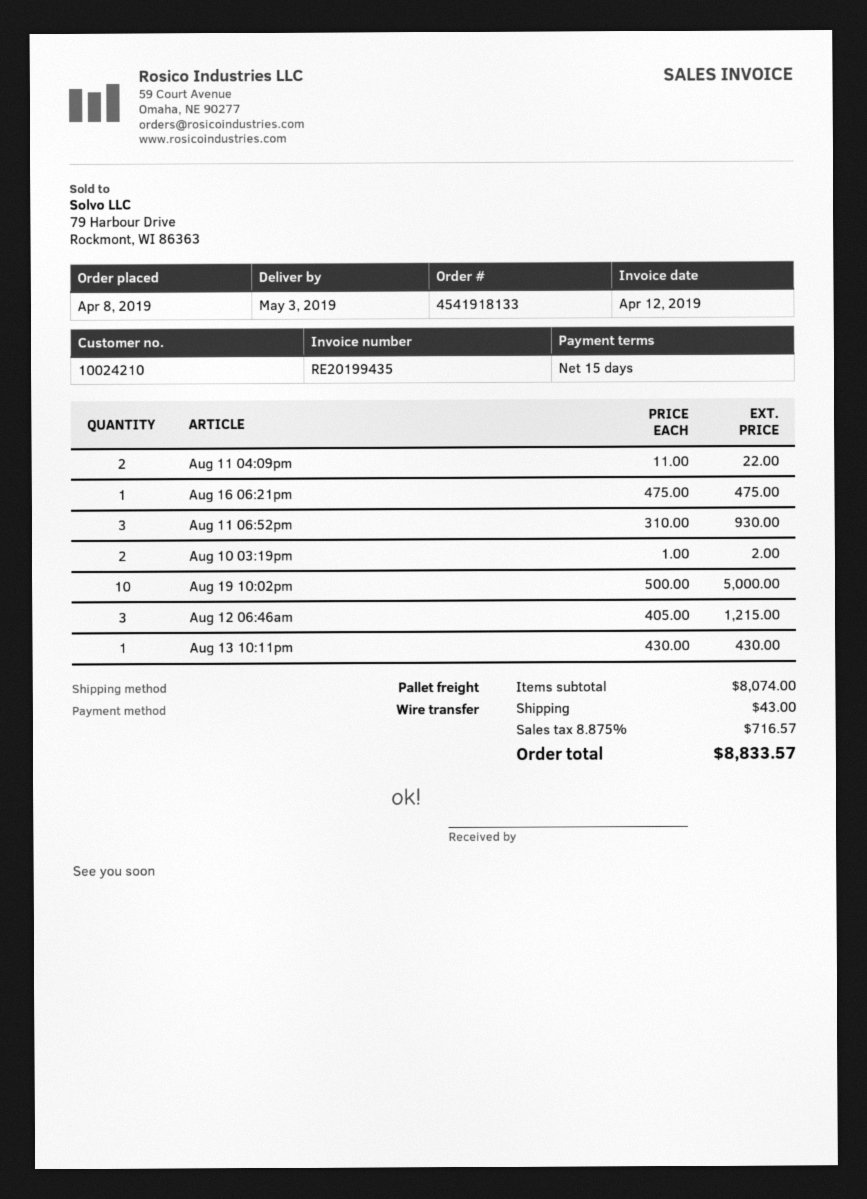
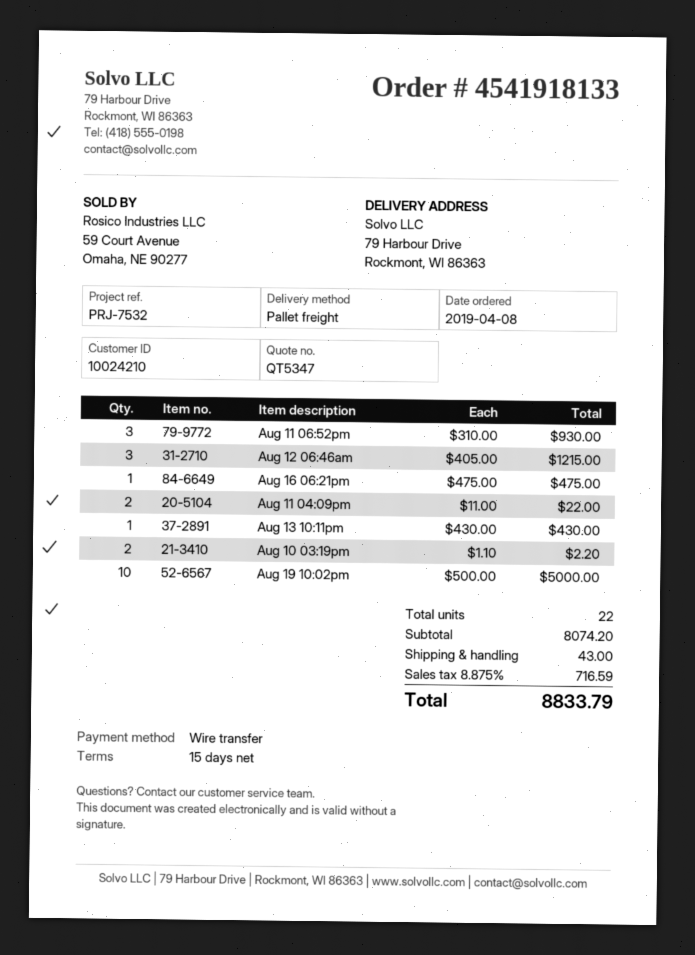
Aug 10 03:19pm: 2 x 1.00 = 2.00 -> 2 x 1.10 = 2.20
subtotal: 8074.00 -> 8074.20
tax: 8.875% = 716.57 -> 8.875% = 716.59
total: 8833.57 -> 8833.79

